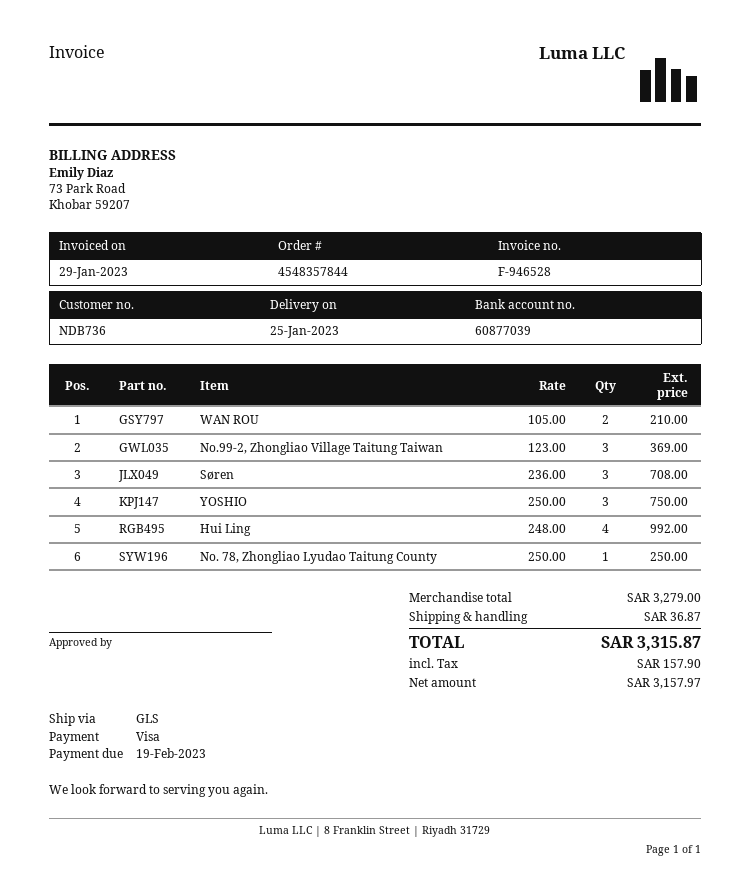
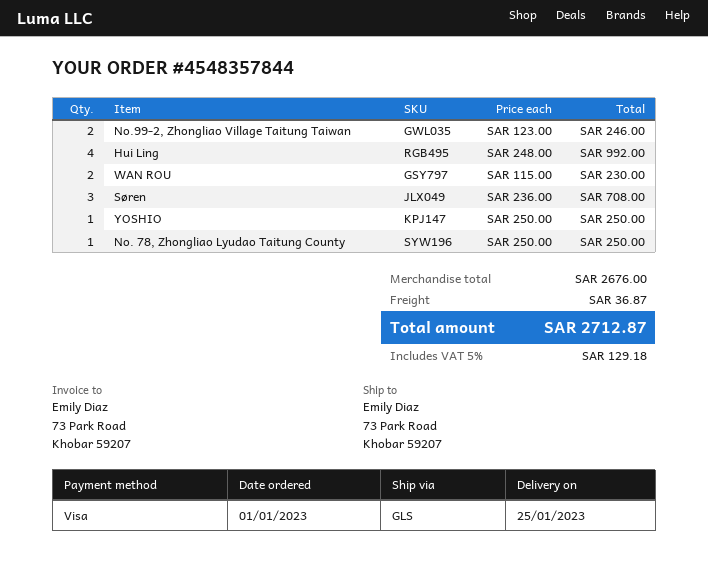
WAN ROU: 2 x 105.00 = 210.00 -> 2 x 115.00 = 230.00
No.99-2, Zhongliao Village Taitung Taiwan: 3 x 123.00 = 369.00 -> 2 x 123.00 = 246.00
YOSHIO: 3 x 250.00 = 750.00 -> 1 x 250.00 = 250.00
subtotal: 3279.00 -> 2676.00
tax: 157.90 -> 129.18
total: 3315.87 -> 2712.87

